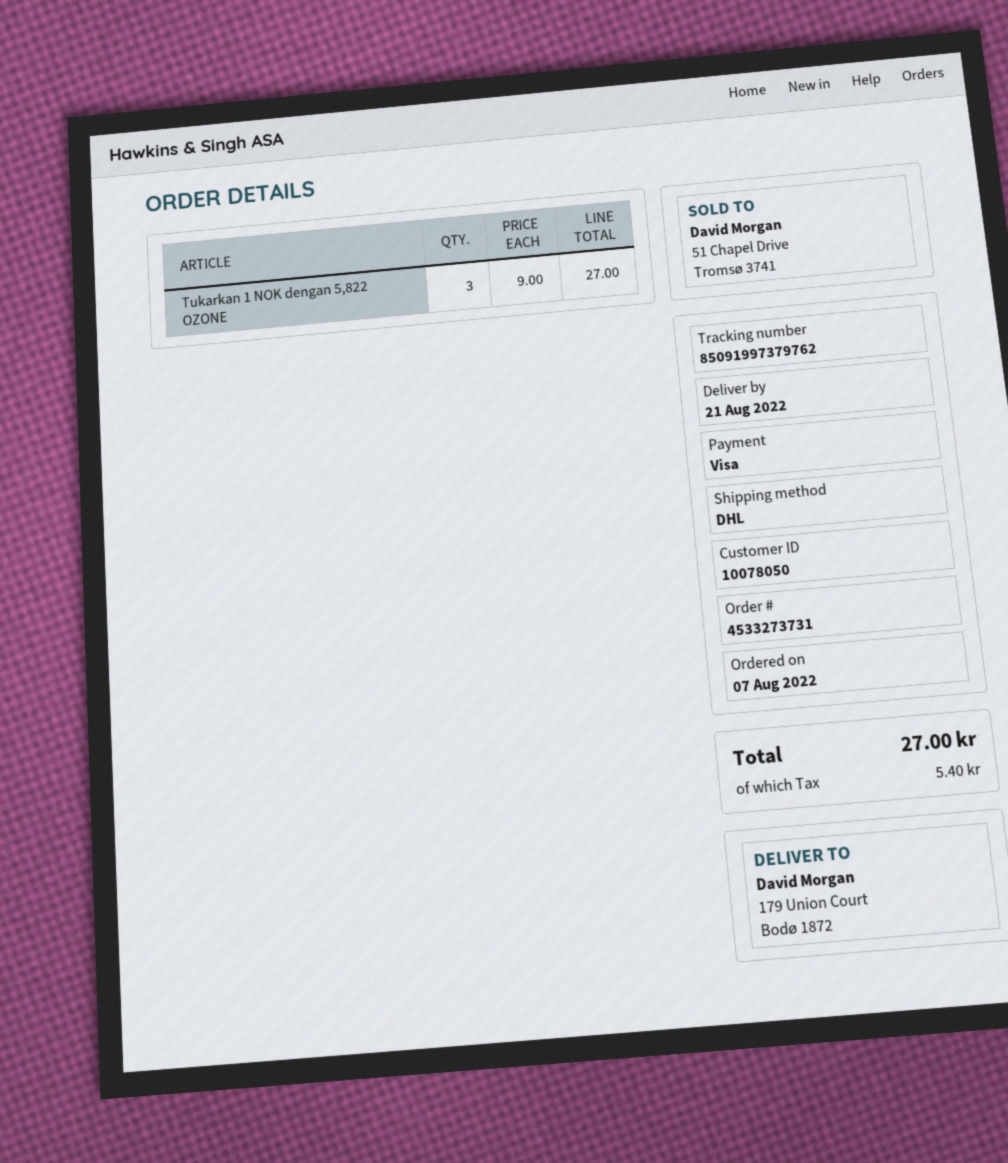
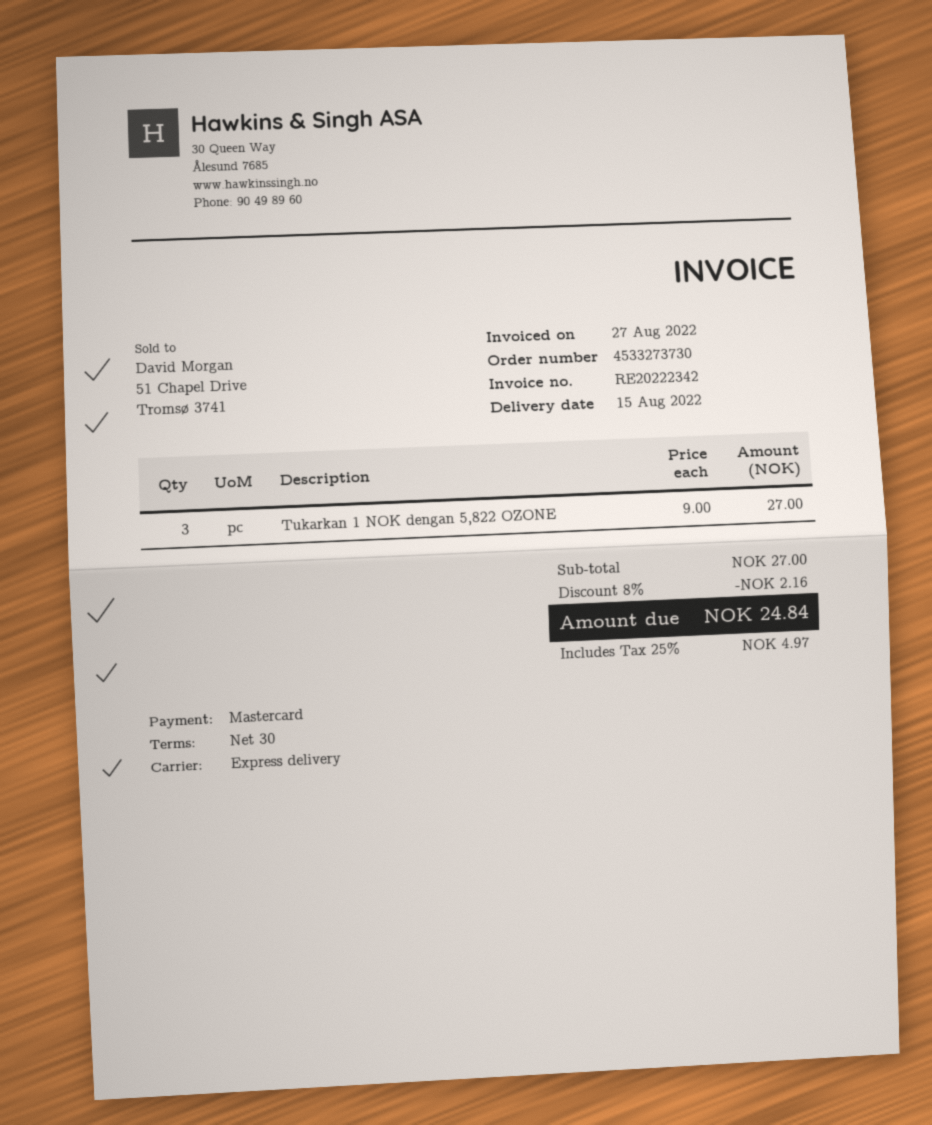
order number: 4533273731 -> 4533273730
delivery date: 2022-08-21 -> 2022-08-15
payment method: Visa -> Mastercard
shipping method: DHL -> express
discount: none -> 8% = 2.16
tax: 5.40 -> 4.97
total: 27.00 -> 24.84

